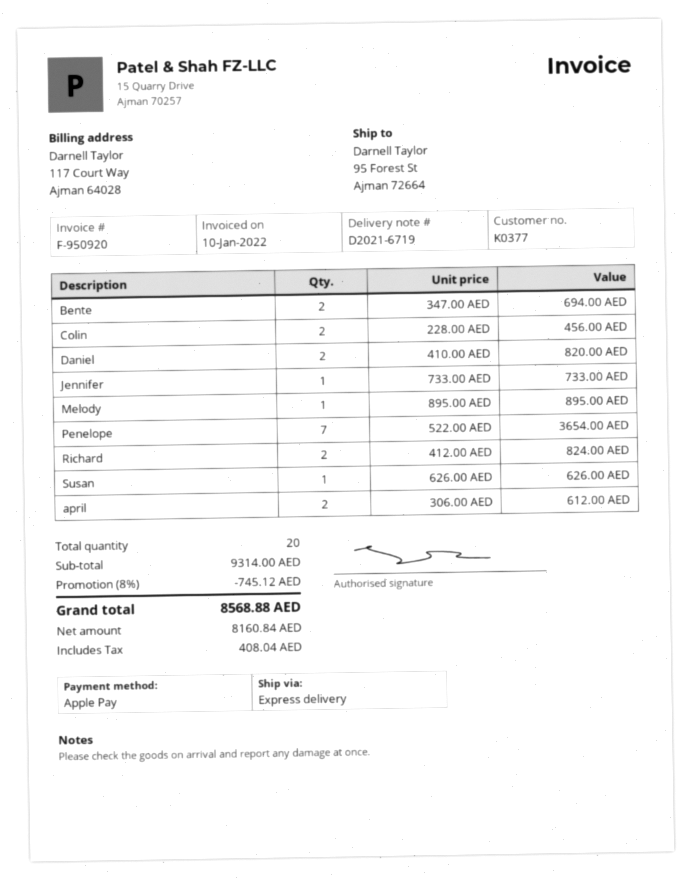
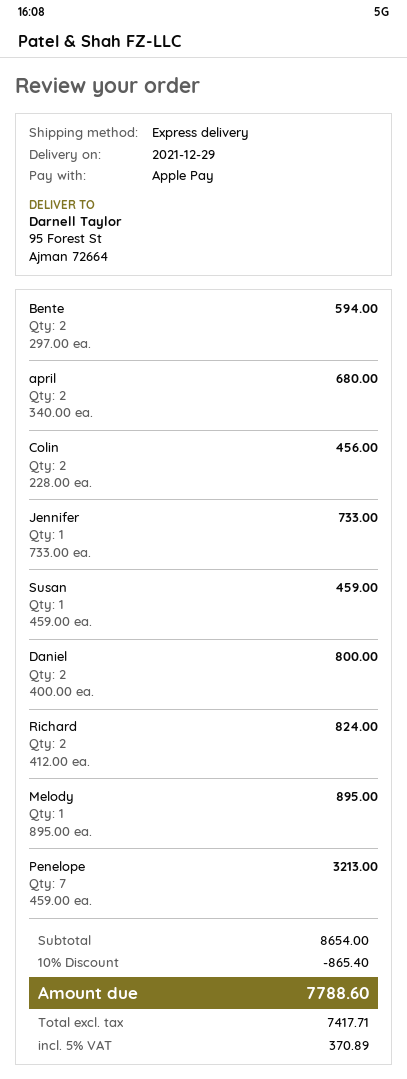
Bente: 2 x 347.00 = 694.00 -> 2 x 297.00 = 594.00
Daniel: 2 x 410.00 = 820.00 -> 2 x 400.00 = 800.00
Penelope: 7 x 522.00 = 3654.00 -> 7 x 459.00 = 3213.00
Susan: 1 x 626.00 = 626.00 -> 1 x 459.00 = 459.00
april: 2 x 306.00 = 612.00 -> 2 x 340.00 = 680.00
subtotal: 9314.00 -> 8654.00
discount: 8% = 745.12 -> 10% = 865.40
net: 8160.84 -> 7417.71
tax: 408.04 -> 370.89
total: 8568.88 -> 7788.60

